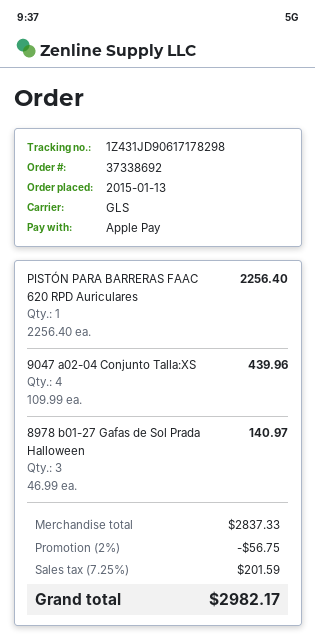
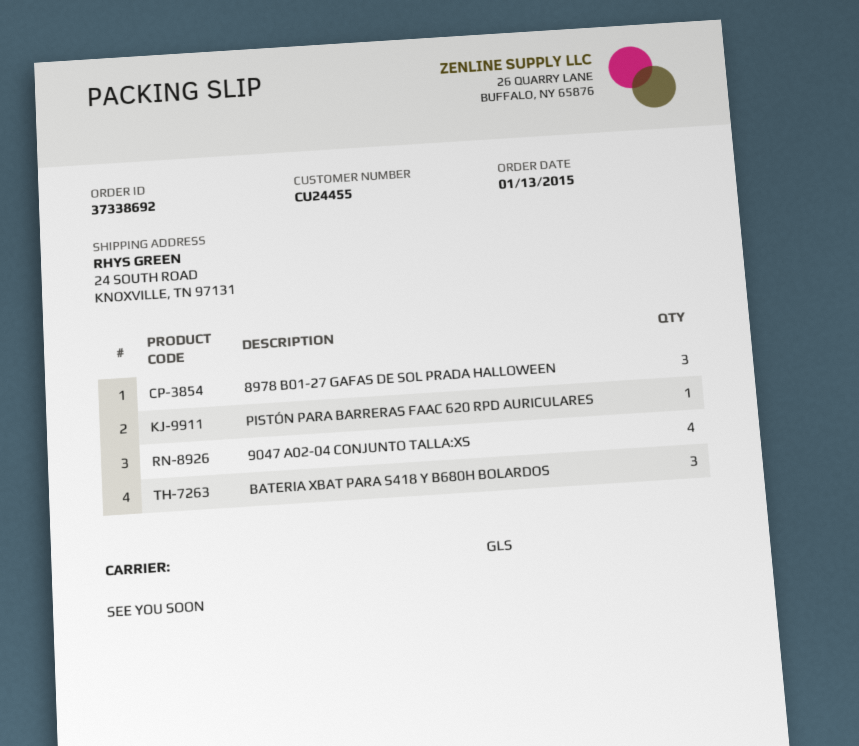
BATERIA XBAT PARA S418 Y B680H BOLARDOS: none -> 3

